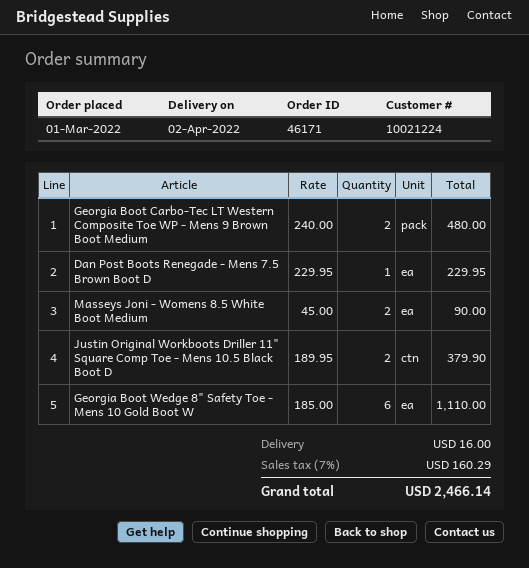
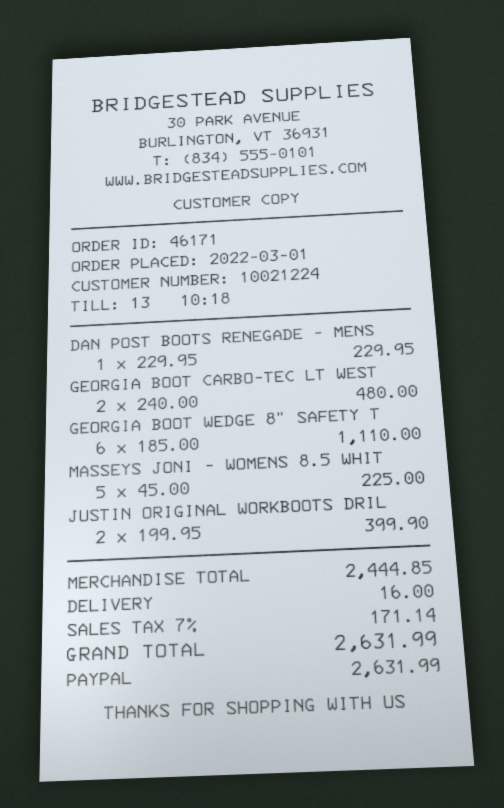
Masseys Joni - Womens 8.5 White Boot Medium: 2 x 45.00 = 90.00 -> 5 x 45.00 = 225.00
Justin Original Workboots Driller 11" Square Comp Toe - Mens 10.5 Black Boot D: 2 x 189.95 = 379.90 -> 2 x 199.95 = 399.90
tax: 7% = 160.29 -> 7% = 171.14
total: 2466.14 -> 2631.99

